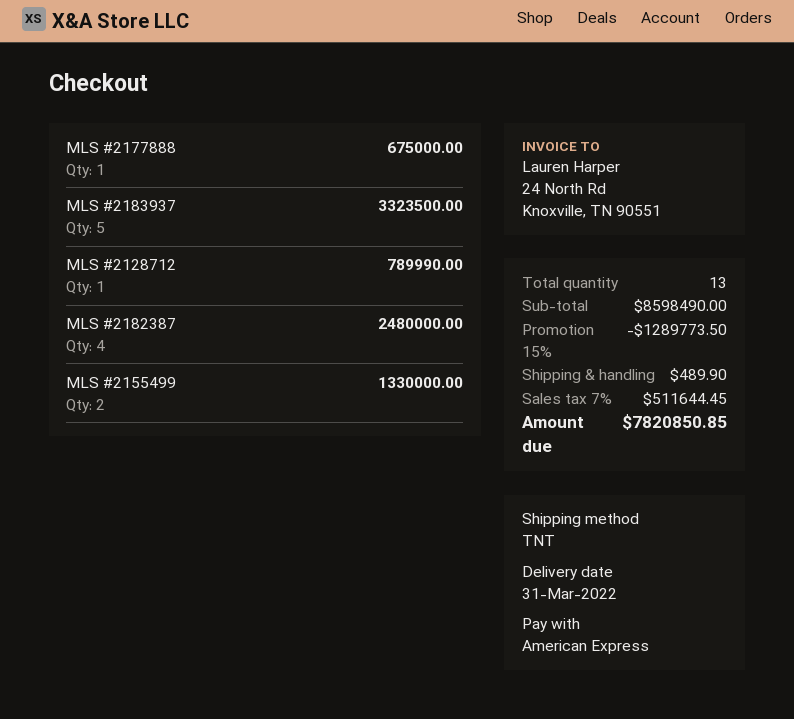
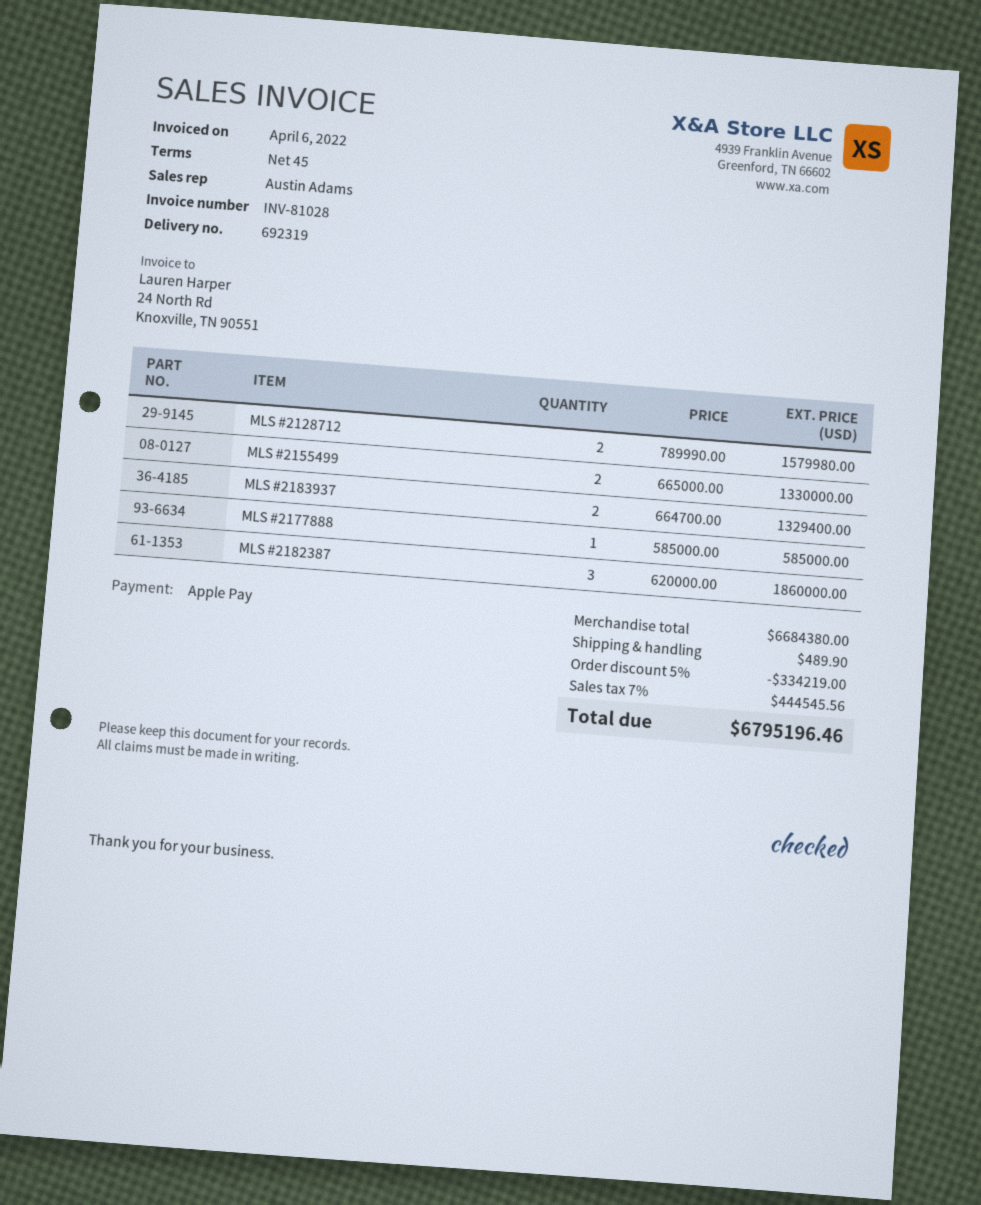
payment method: American Express -> Apple Pay
MLS #2177888: 1 for 675000.00 -> 1 for 585000.00
MLS #2183937: 5 for 3323500.00 -> 2 for 1329400.00
MLS #2128712: 1 for 789990.00 -> 2 for 1579980.00
MLS #2182387: 4 for 2480000.00 -> 3 for 1860000.00
subtotal: 8598490.00 -> 6684380.00
discount: 15% = 1289773.50 -> 5% = 334219.00
tax: 7% = 511644.45 -> 7% = 444545.56
total: 7820850.85 -> 6795196.46

